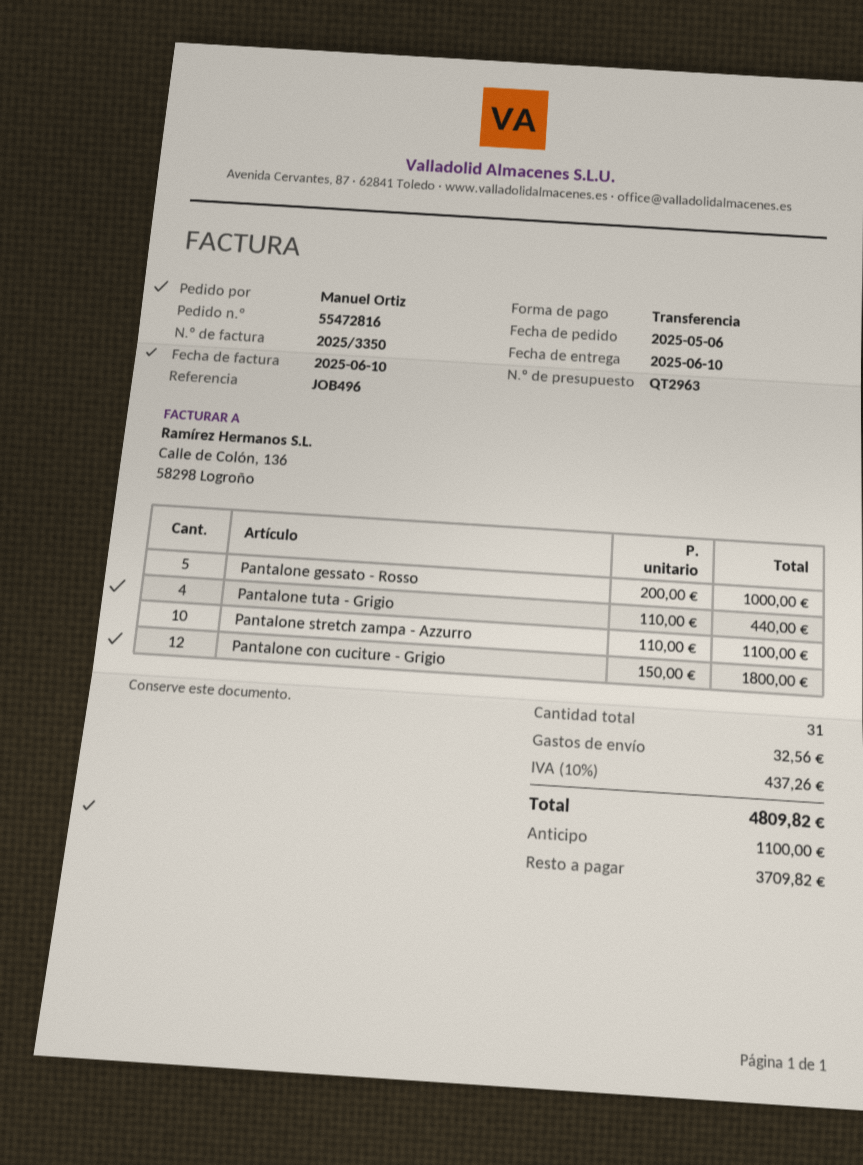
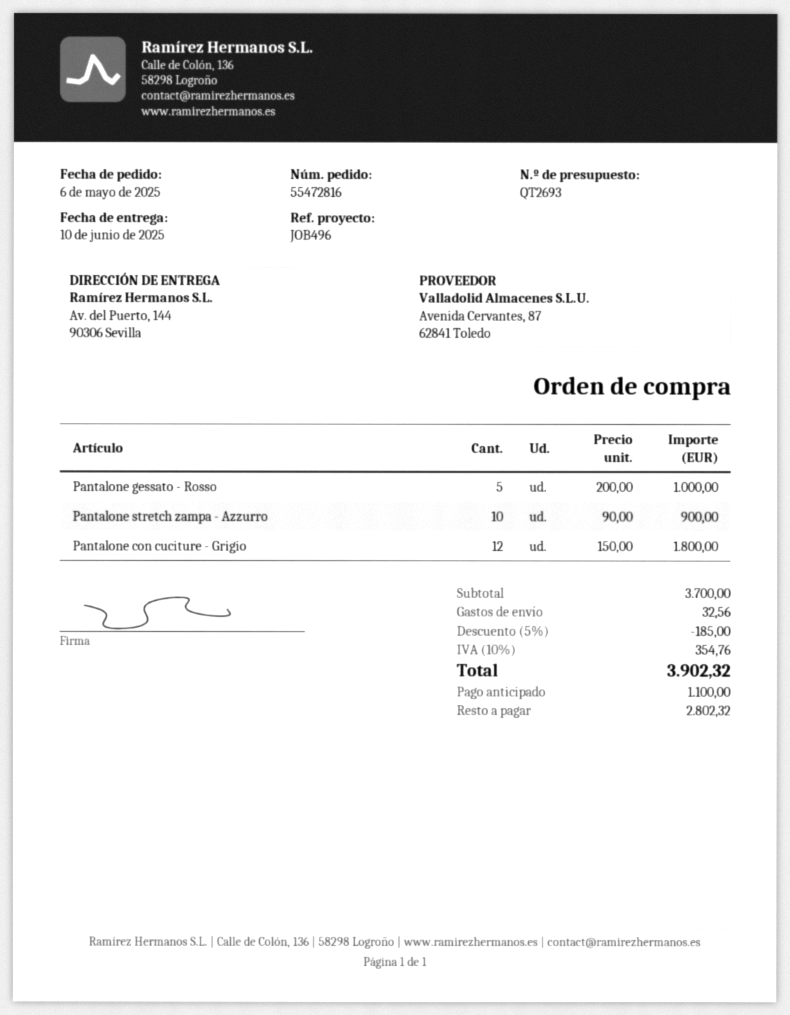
quote number: QT2963 -> QT2693
Pantalone tuta - Grigio: 4 x 110.00 = 440.00 -> none
Pantalone stretch zampa - Azzurro: 10 x 110.00 = 1100.00 -> 10 x 90.00 = 900.00
discount: none -> 5% = 185.00
tax: 10% = 437.26 -> 10% = 354.76
total: 4809.82 -> 3902.32
balance: 3709.82 -> 2802.32

